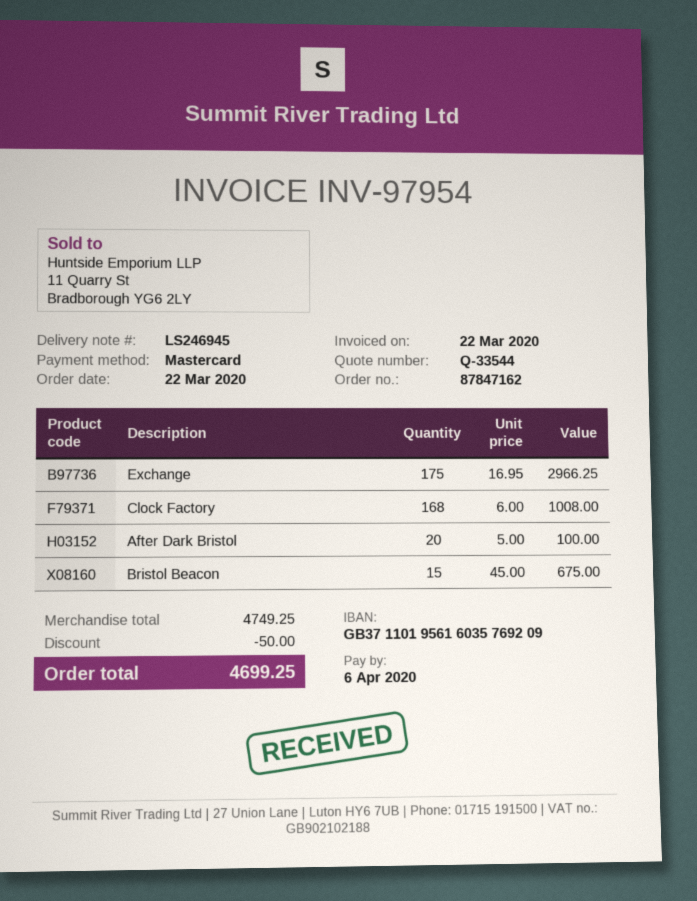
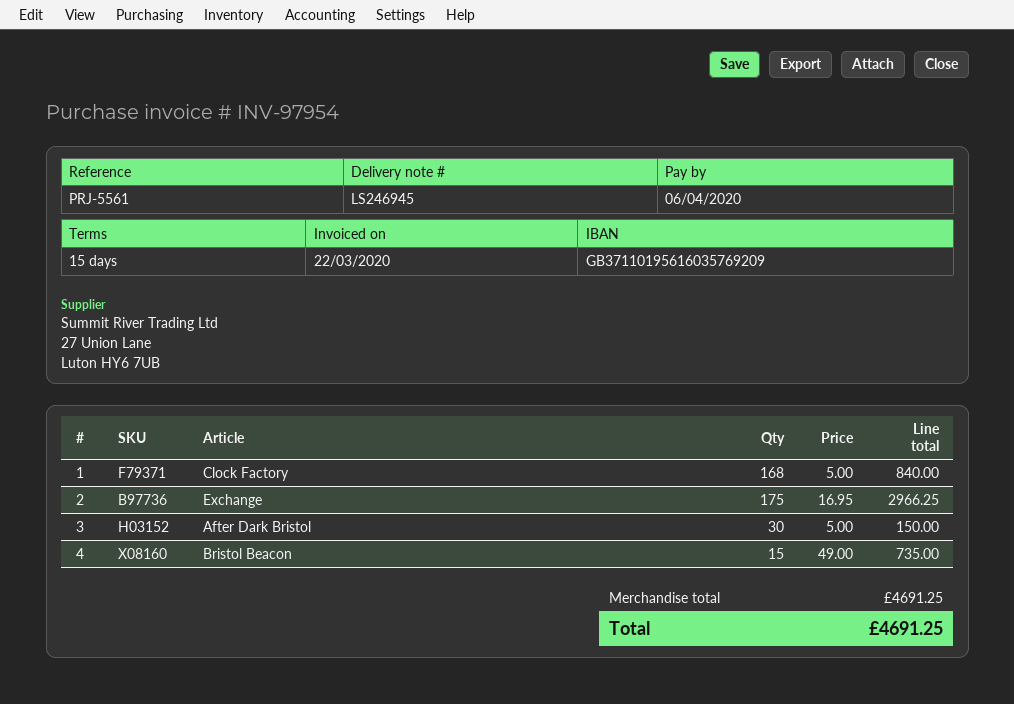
Clock Factory: 168 x 6.00 = 1008.00 -> 168 x 5.00 = 840.00
After Dark Bristol: 20 x 5.00 = 100.00 -> 30 x 5.00 = 150.00
Bristol Beacon: 15 x 45.00 = 675.00 -> 15 x 49.00 = 735.00
subtotal: 4749.25 -> 4691.25
discount: 50.00 -> none
total: 4699.25 -> 4691.25

